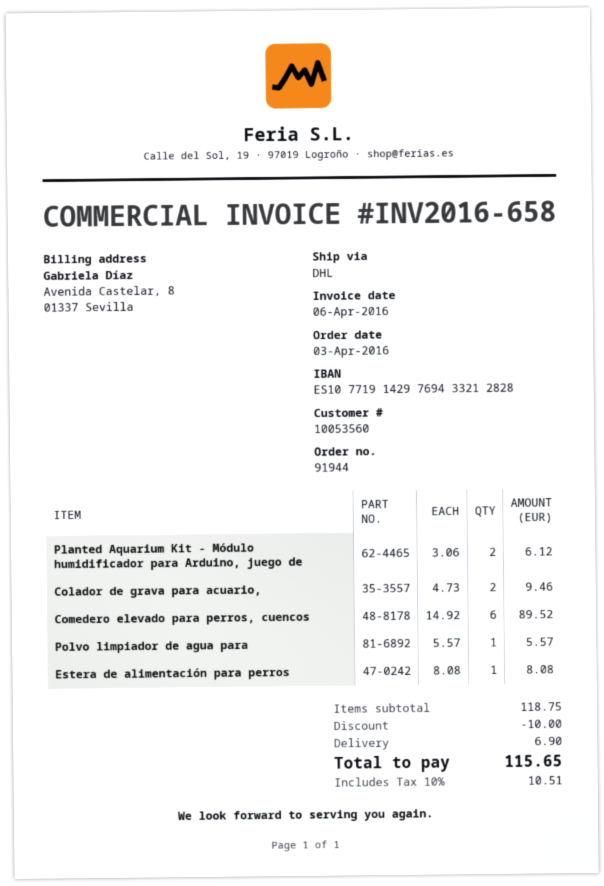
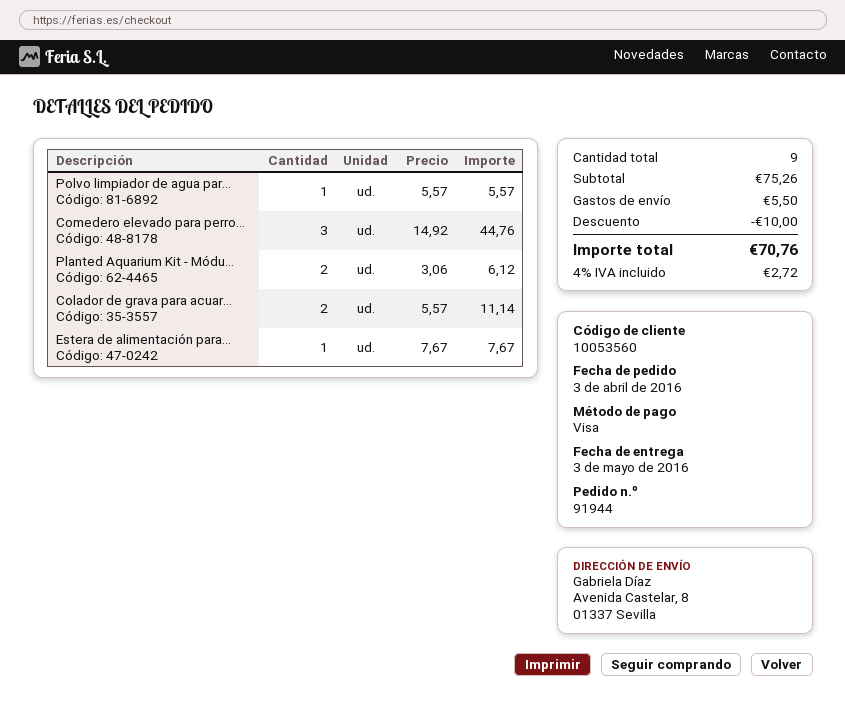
Colador de grava para acuario,: 2 x 4.73 = 9.46 -> 2 x 5.57 = 11.14
Comedero elevado para perros, cuencos: 6 x 14.92 = 89.52 -> 3 x 14.92 = 44.76
Estera de alimentación para perros: 1 x 8.08 = 8.08 -> 1 x 7.67 = 7.67
subtotal: 118.75 -> 75.26
shipping: 6.90 -> 5.50
tax: 10% = 10.51 -> 4% = 2.72
total: 115.65 -> 70.76

